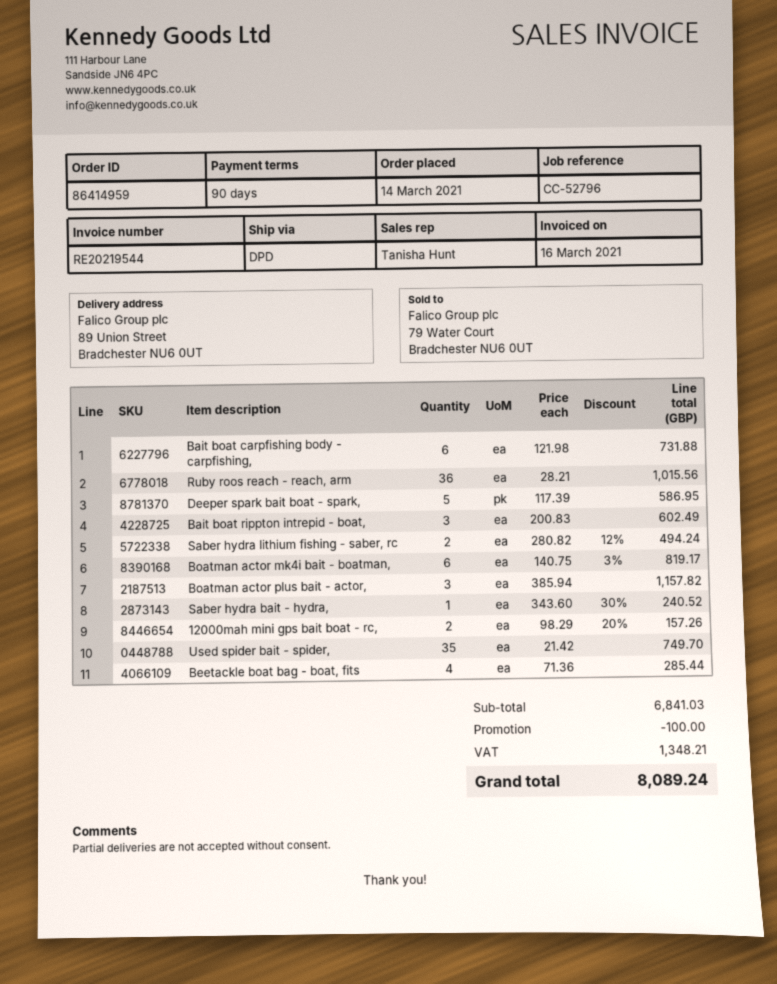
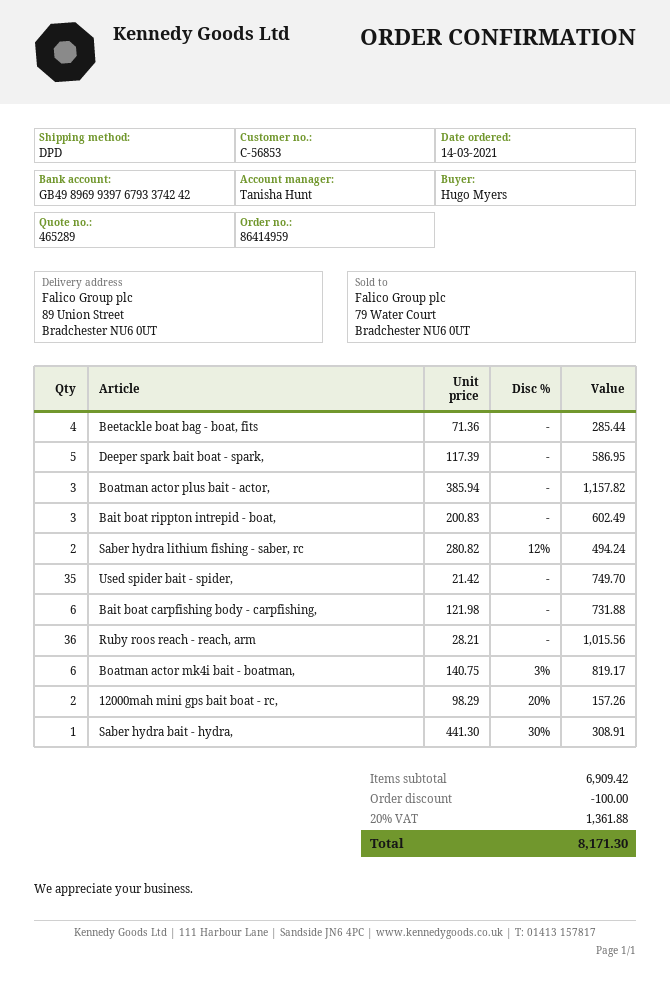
Saber hydra bait - hydra,: 1 x 343.60 - 30% = 240.52 -> 1 x 441.30 - 30% = 308.91
subtotal: 6841.03 -> 6909.42
tax: 1348.21 -> 1361.88
total: 8089.24 -> 8171.30

